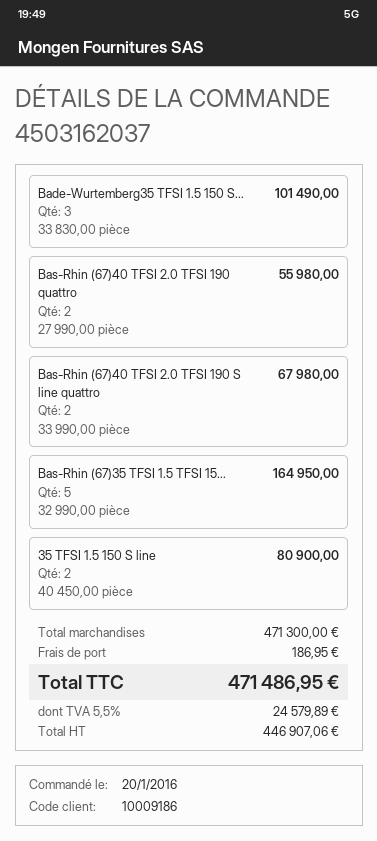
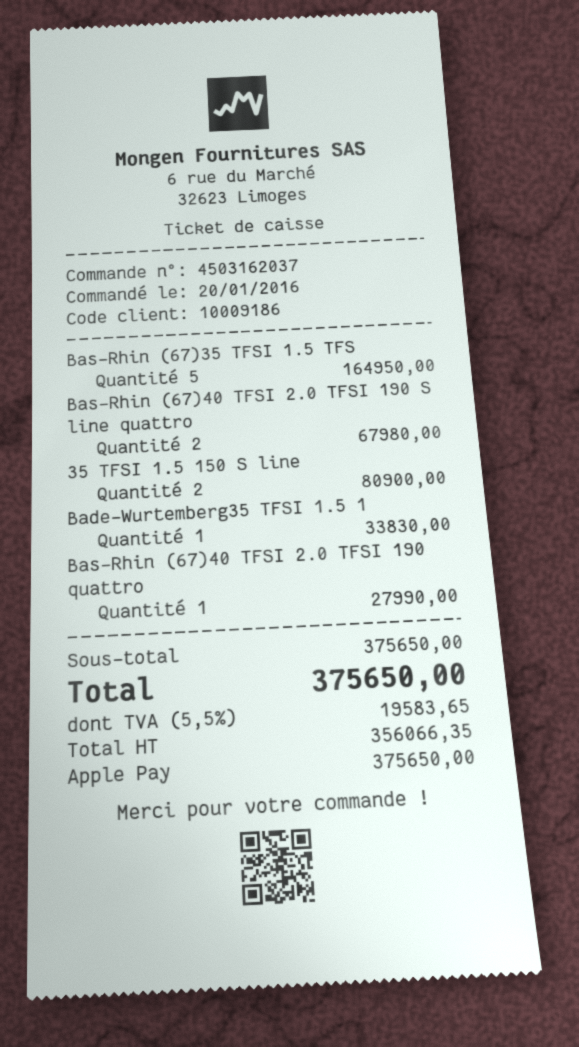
Bade-Wurtemberg35 TFSI 1.5 150 S...: 3 for 101490.00 -> 1 for 33830.00
Bas-Rhin (67)40 TFSI 2.0 TFSI 190 quattro: 2 for 55980.00 -> 1 for 27990.00
subtotal: 471300.00 -> 375650.00
shipping: 186.95 -> none
net: 446907.06 -> 356066.35
tax: 5.5% = 24579.89 -> 5.5% = 19583.65
total: 471486.95 -> 375650.00

